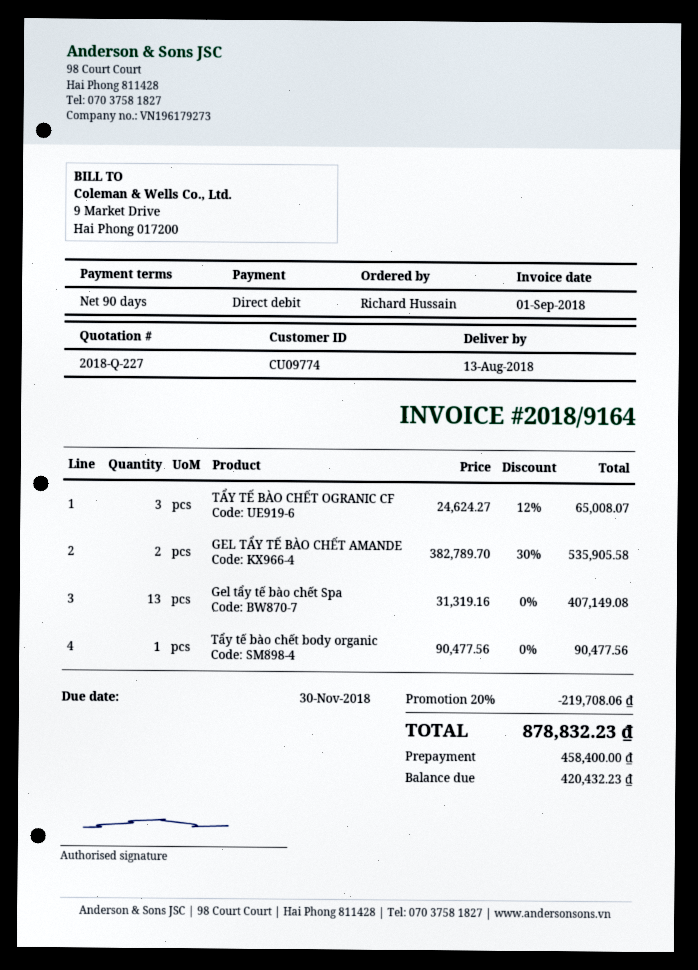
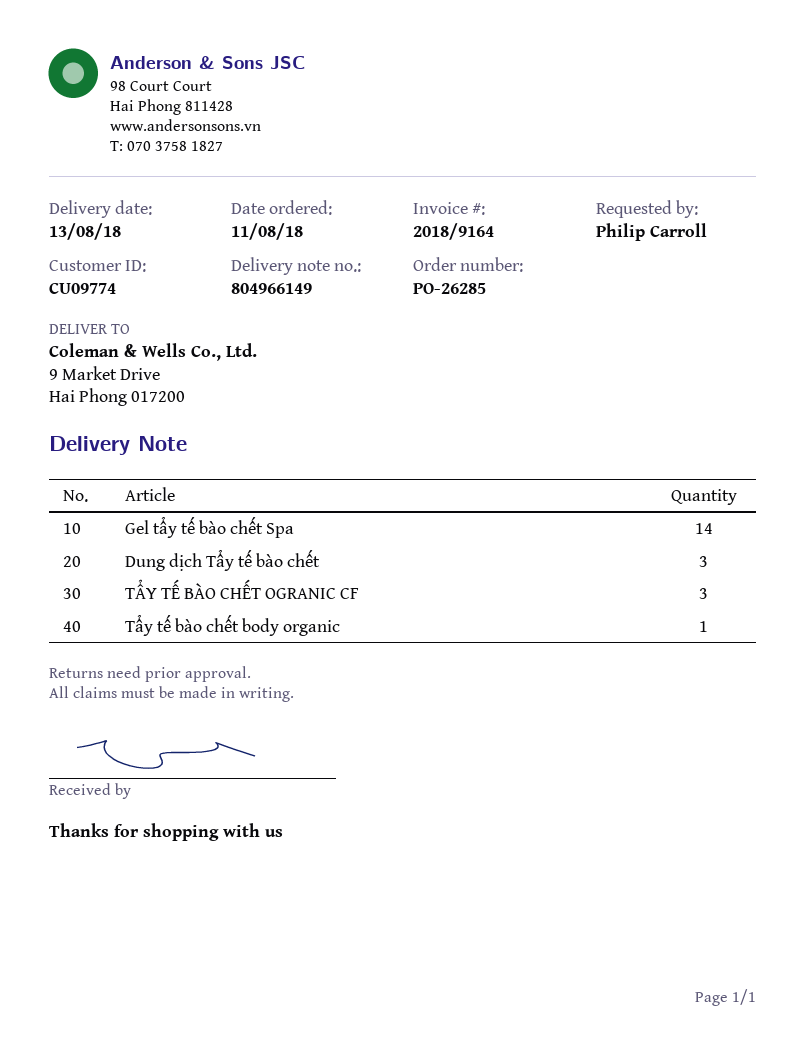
ordered by: Richard Hussain -> Philip Carroll
GEL TẨY TẾ BÀO CHẾT AMANDE: 2 -> none
Gel tẩy tế bào chết Spa: 13 -> 14
Dung dịch Tẩy tế bào chết: none -> 3

